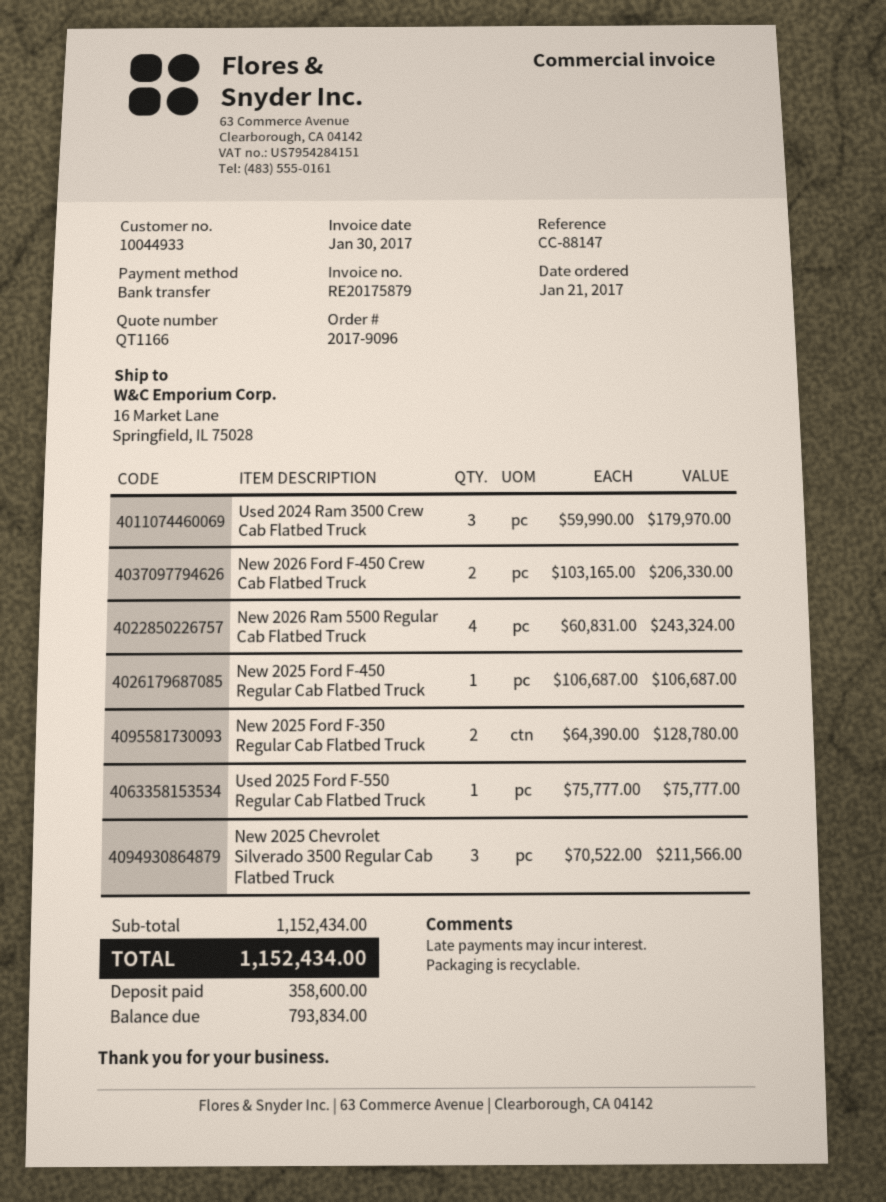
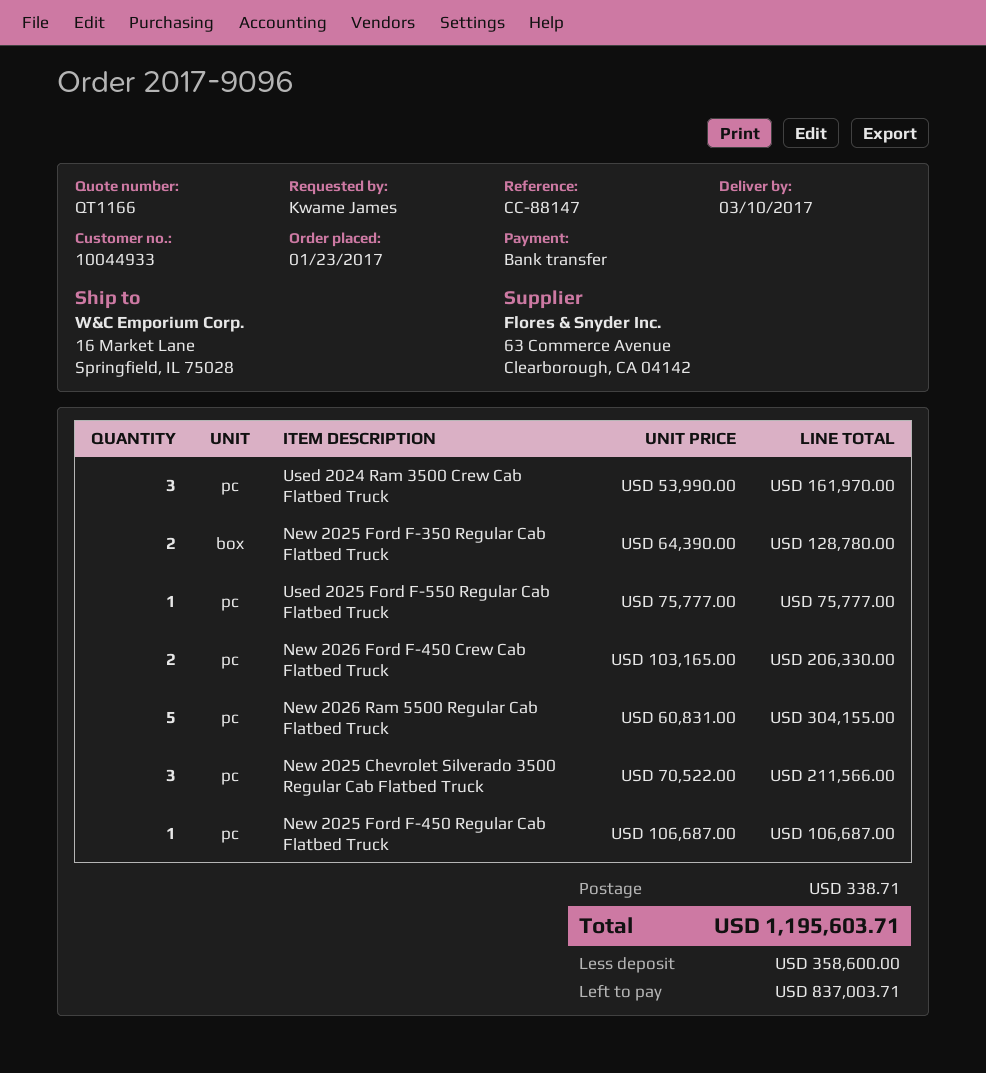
order date: 2017-01-21 -> 2017-01-23
Used 2024 Ram 3500 Crew Cab Flatbed Truck: 3 x 59990.00 = 179970.00 -> 3 x 53990.00 = 161970.00
New 2026 Ram 5500 Regular Cab Flatbed Truck: 4 x 60831.00 = 243324.00 -> 5 x 60831.00 = 304155.00
shipping: none -> 338.71
total: 1152434.00 -> 1195603.71
balance: 793834.00 -> 837003.71

